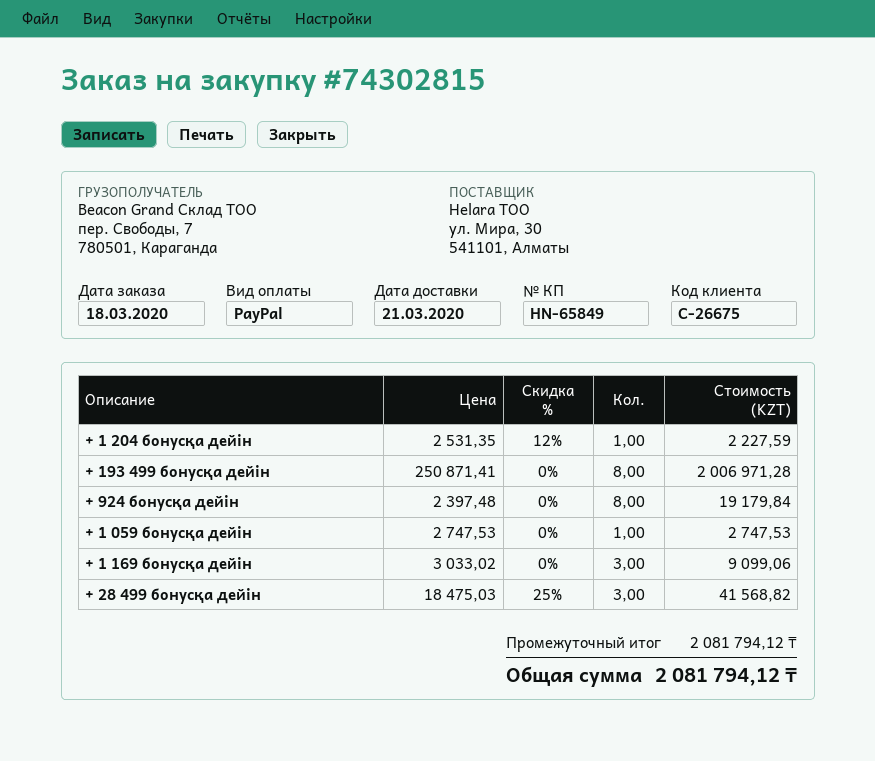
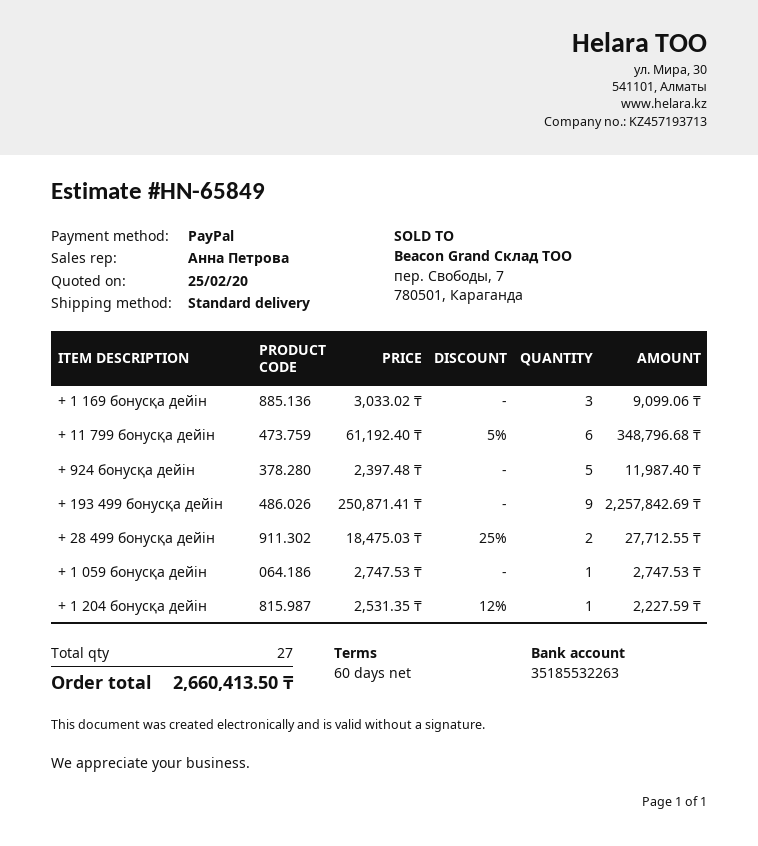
+ 193 499 бонусқа дейін: 8 x 250871.41 = 2006971.28 -> 9 x 250871.41 = 2257842.69
+ 924 бонусқа дейін: 8 x 2397.48 = 19179.84 -> 5 x 2397.48 = 11987.40
+ 28 499 бонусқа дейін: 3 x 18475.03 - 25% = 41568.82 -> 2 x 18475.03 - 25% = 27712.55
+ 11 799 бонусқа дейін: none -> 6 x 61192.40 - 5% = 348796.68
total: 2081794.12 -> 2660413.50

